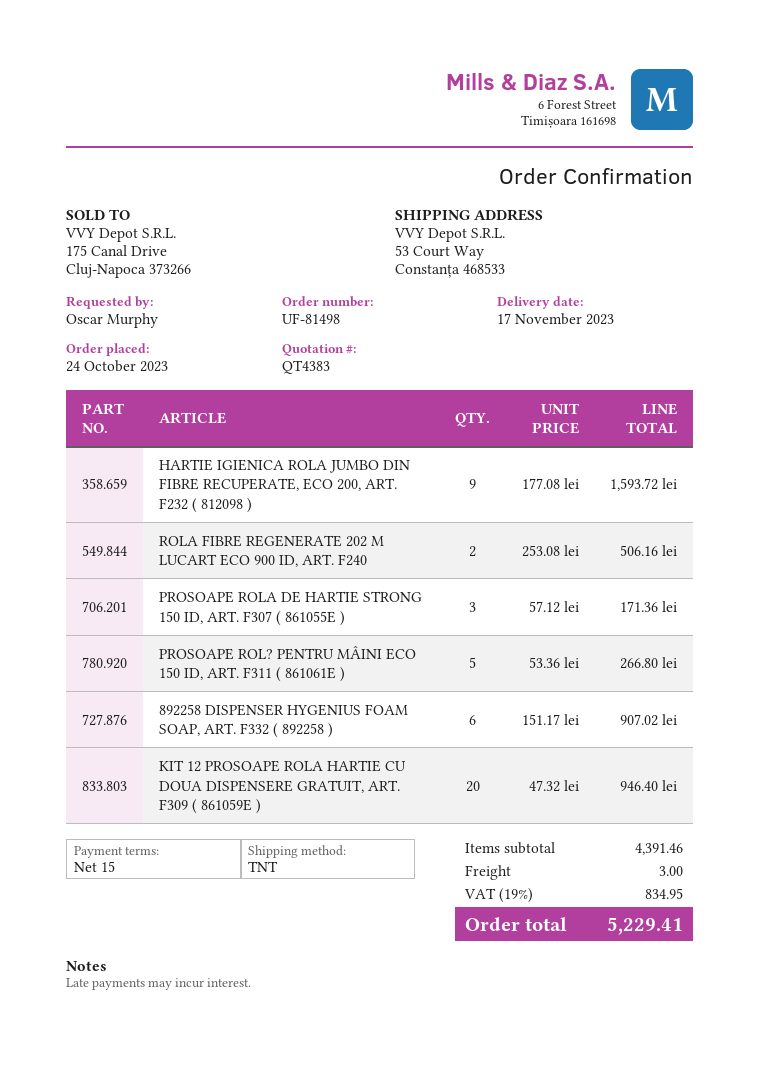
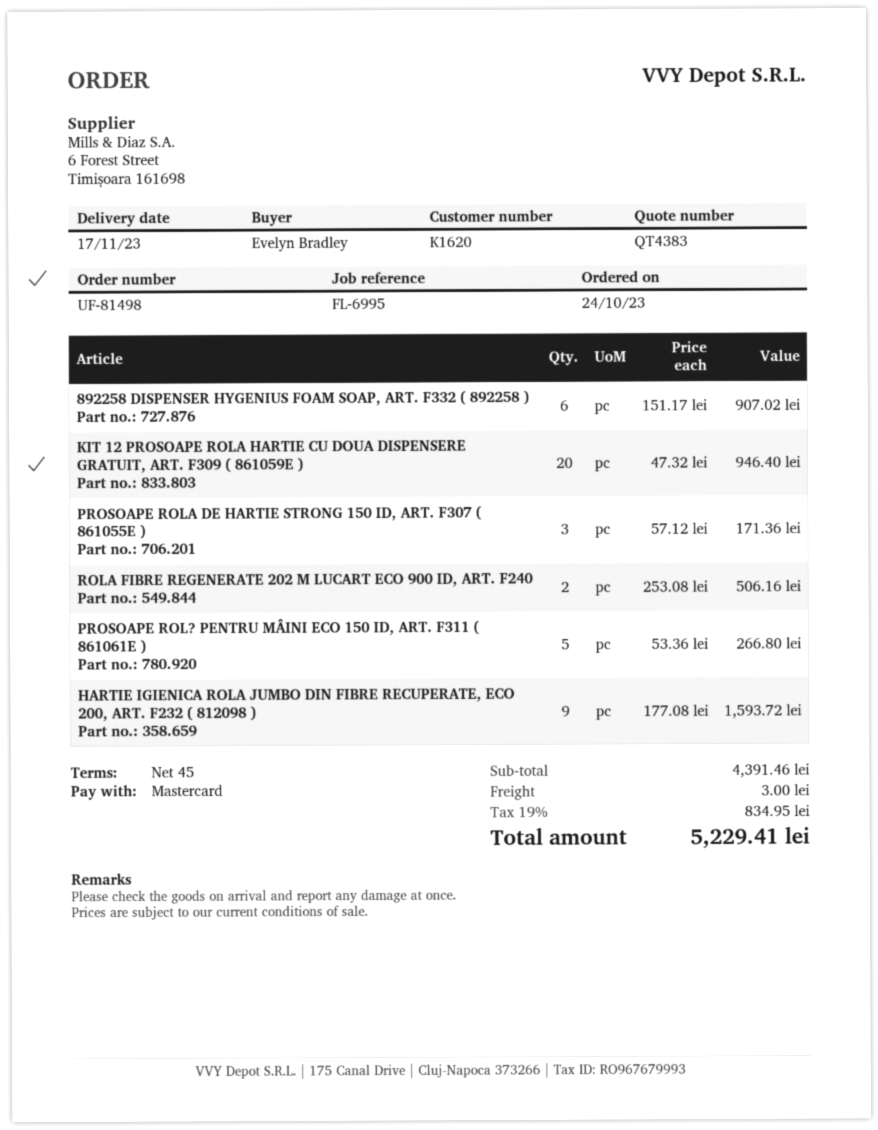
payment terms: 15 days -> 45 days
ordered by: Oscar Murphy -> Evelyn Bradley

